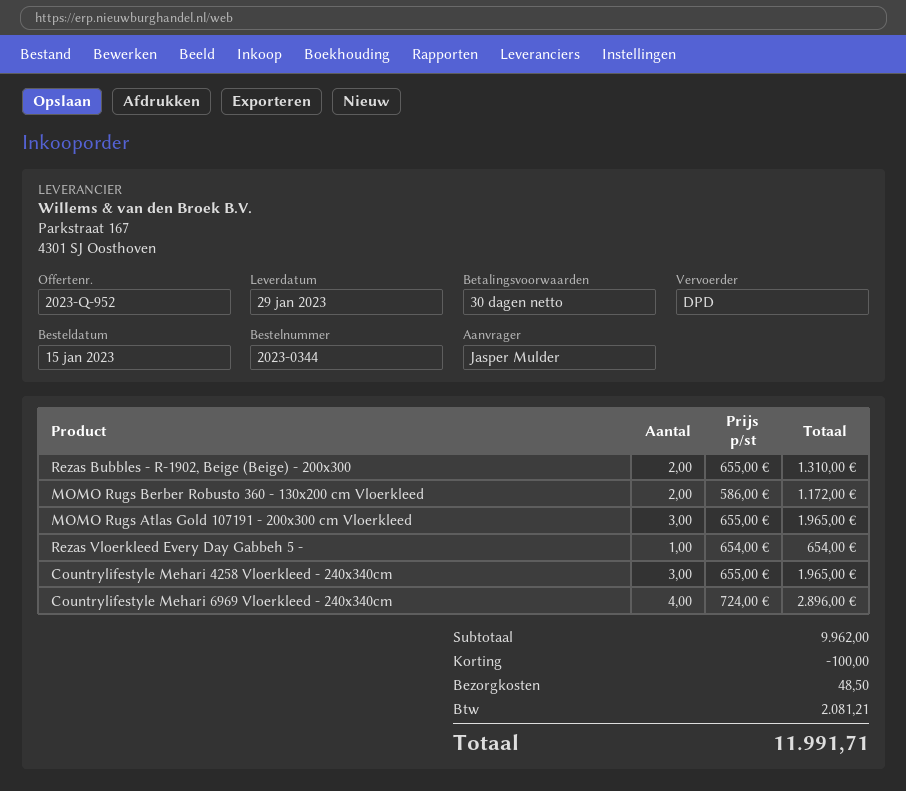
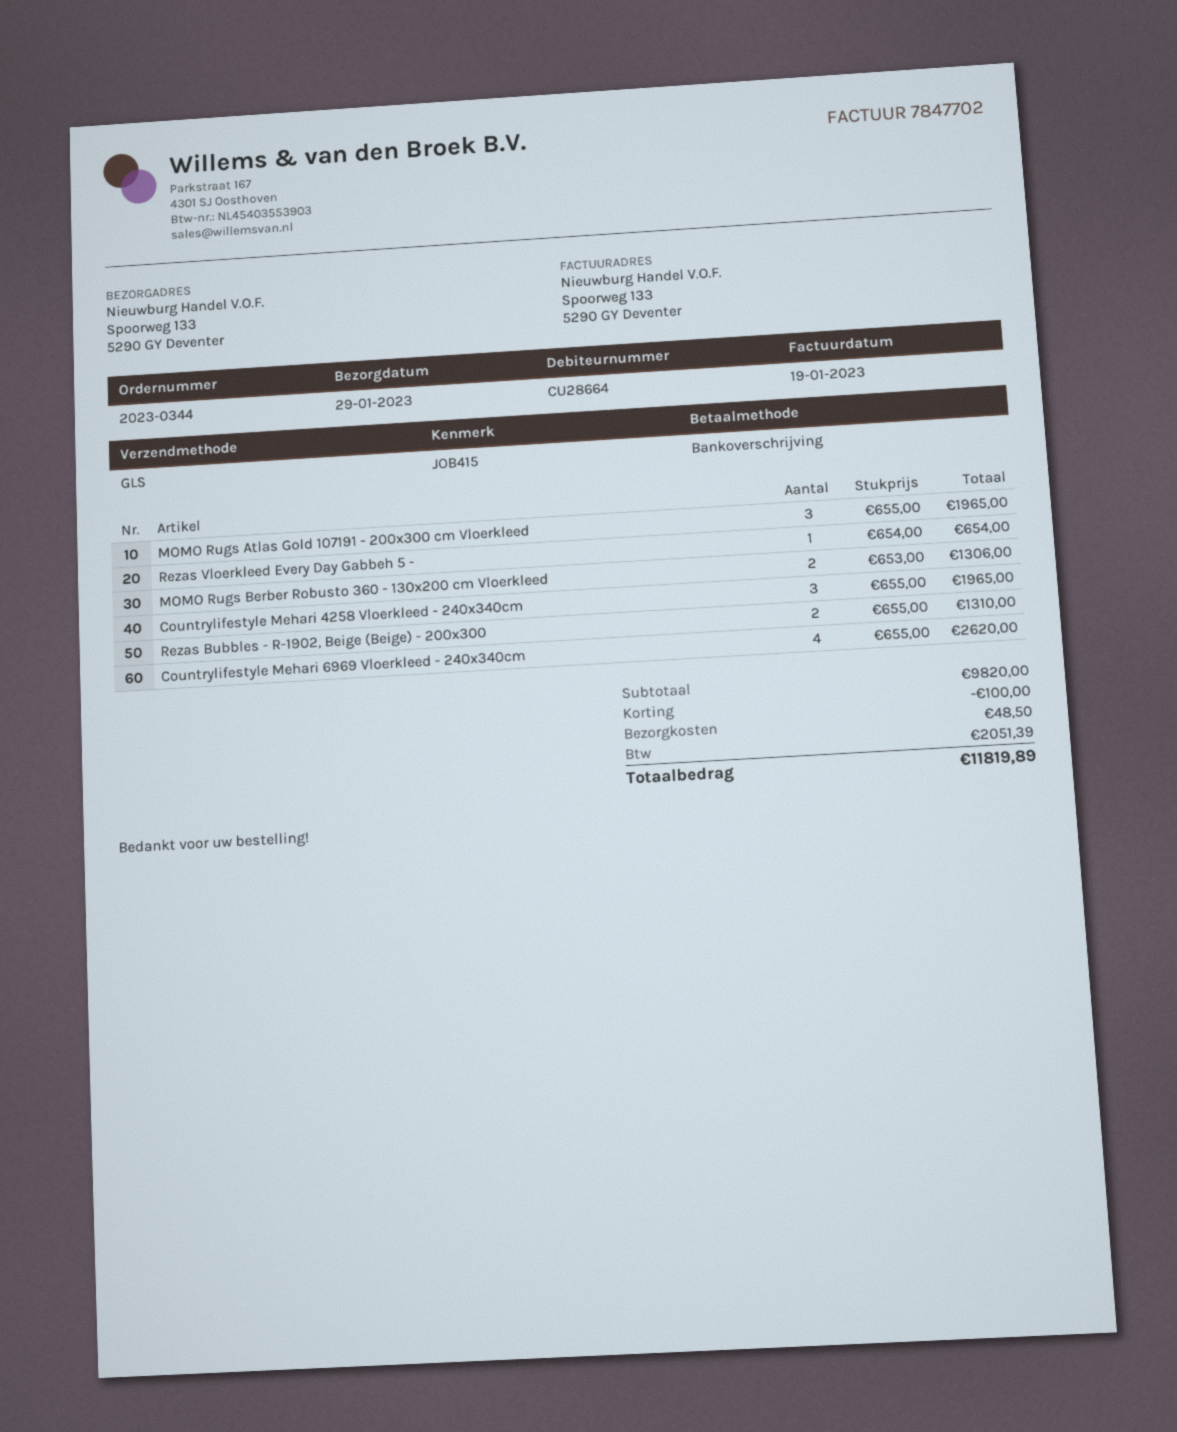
shipping method: DPD -> GLS
MOMO Rugs Berber Robusto 360 - 130x200 cm Vloerkleed: 2 x 586.00 = 1172.00 -> 2 x 653.00 = 1306.00
Countrylifestyle Mehari 6969 Vloerkleed - 240x340cm: 4 x 724.00 = 2896.00 -> 4 x 655.00 = 2620.00
subtotal: 9962.00 -> 9820.00
tax: 2081.21 -> 2051.39
total: 11991.71 -> 11819.89

